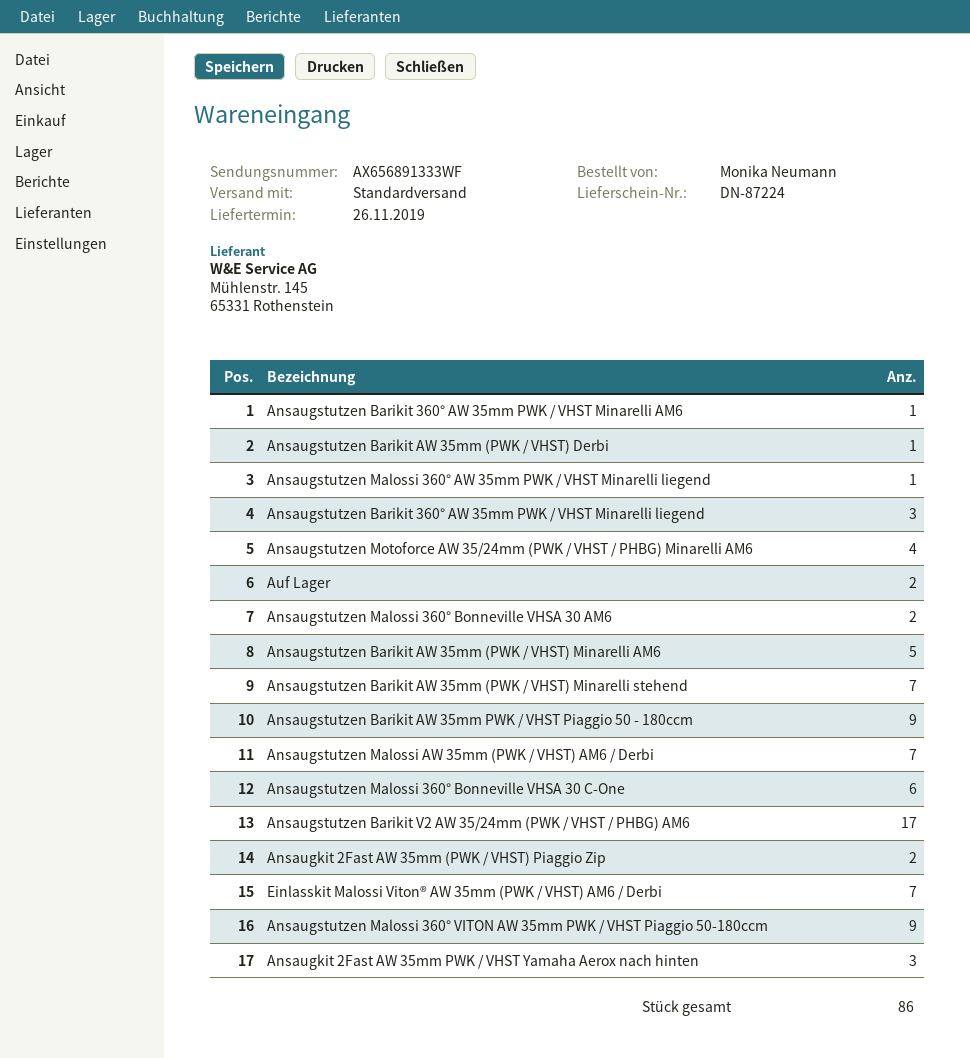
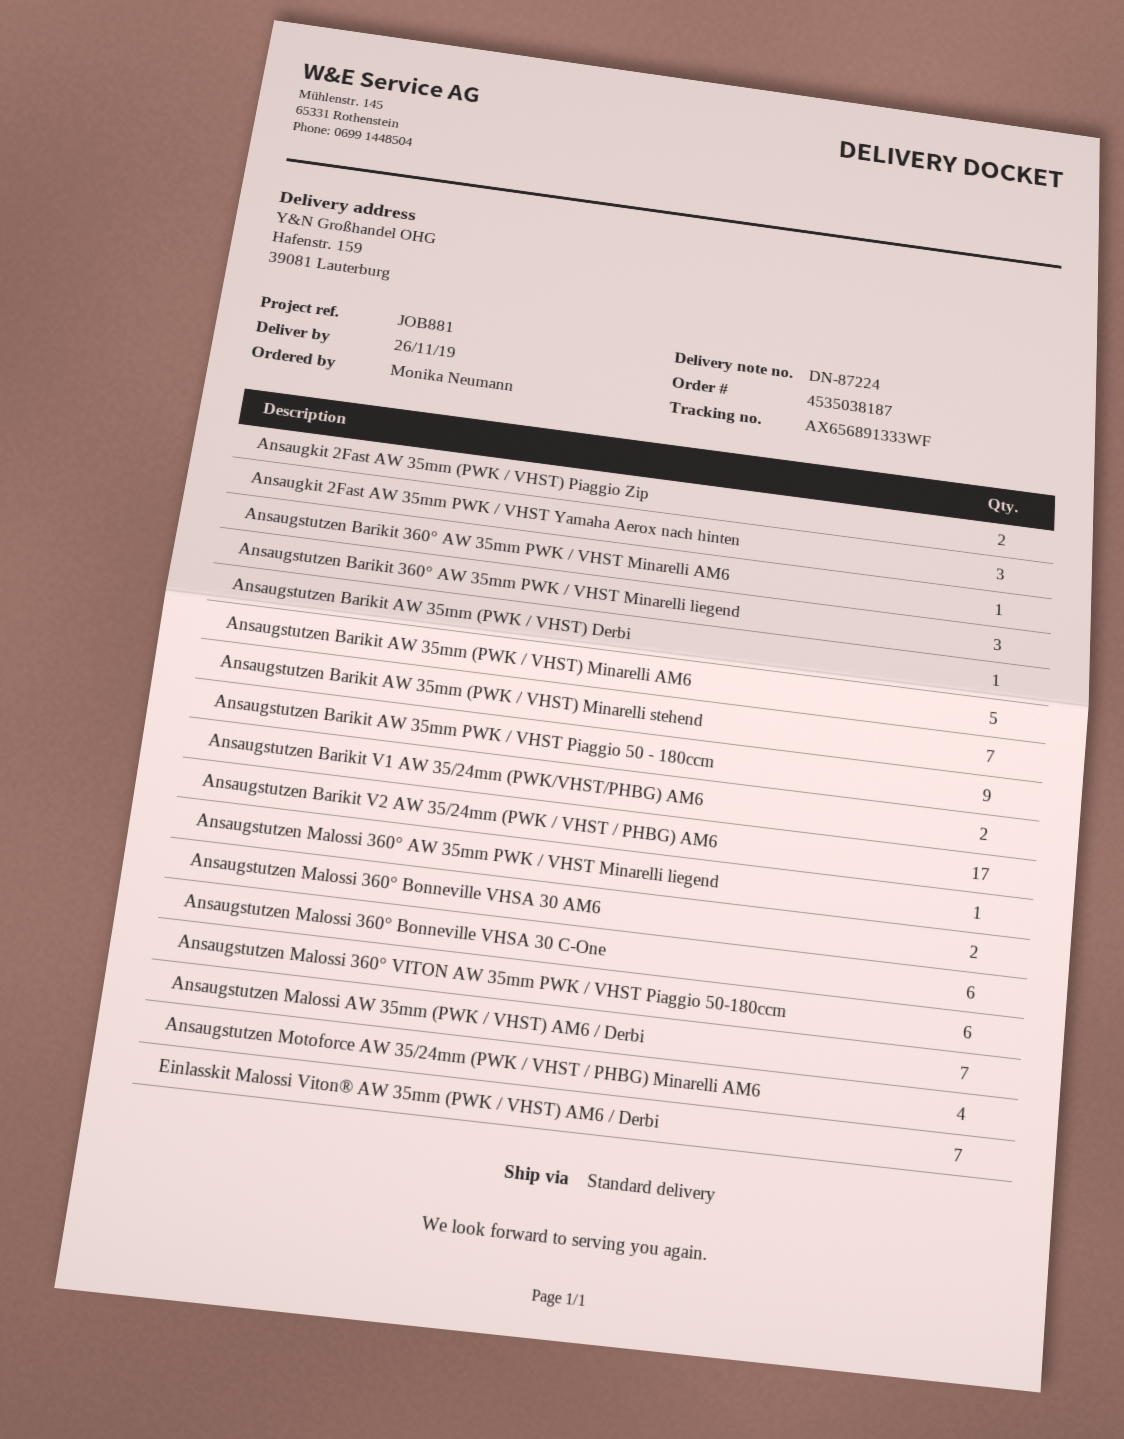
Auf Lager: 2 -> none
Ansaugstutzen Malossi 360° VITON AW 35mm PWK / VHST Piaggio 50-180ccm: 9 -> 6
Ansaugstutzen Barikit V1 AW 35/24mm (PWK/VHST/PHBG) AM6: none -> 2

